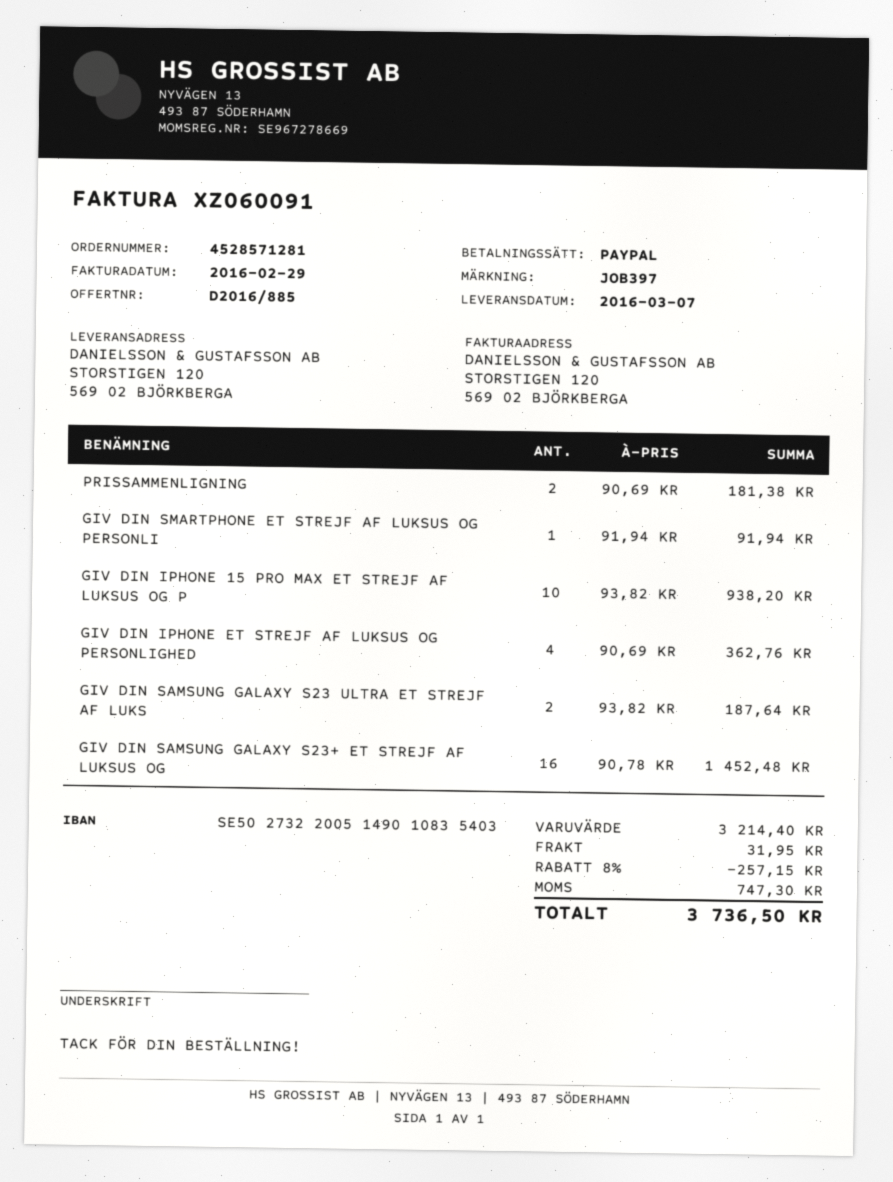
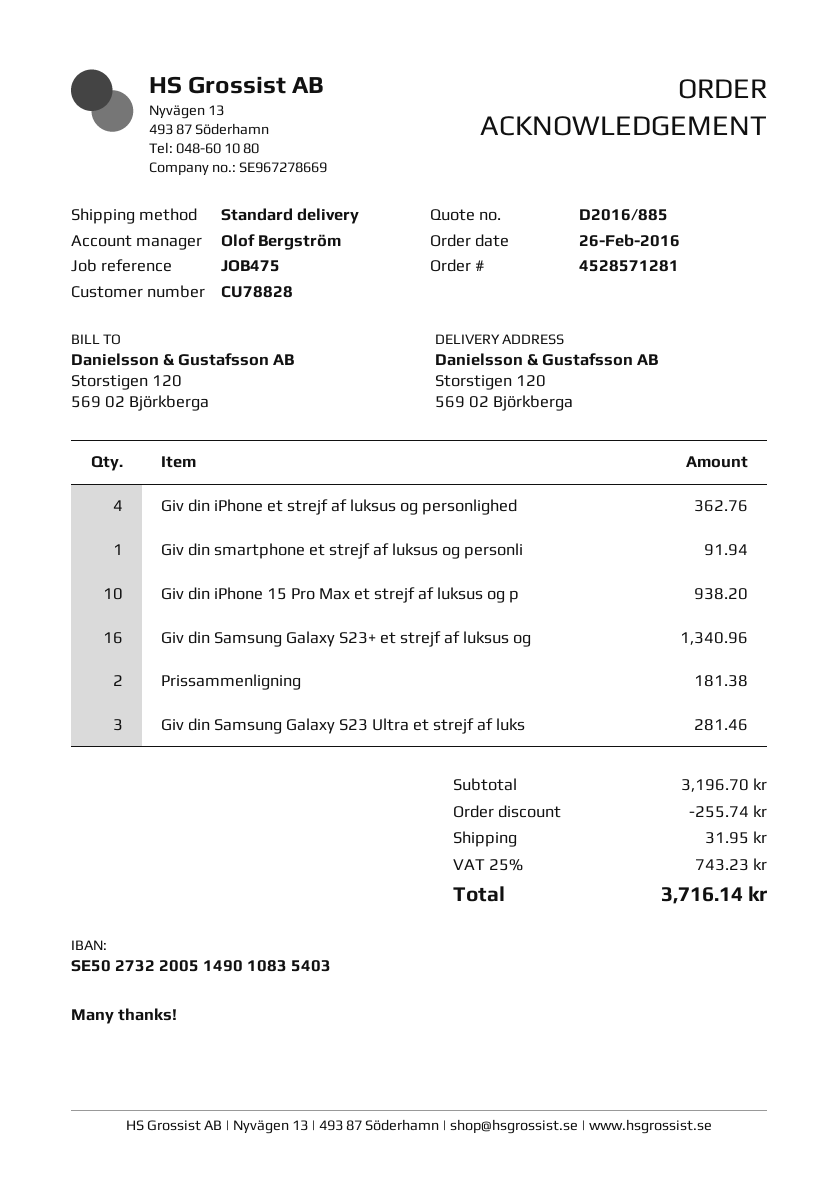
reference: JOB397 -> JOB475
GIV DIN SAMSUNG GALAXY S23 ULTRA ET STREJF AF LUKS: 2 for 187.64 -> 3 for 281.46
GIV DIN SAMSUNG GALAXY S23+ ET STREJF AF LUKSUS OG: 16 for 1452.48 -> 16 for 1340.96
subtotal: 3214.40 -> 3196.70
discount: 257.15 -> 255.74
tax: 747.30 -> 743.23
total: 3736.50 -> 3716.14

